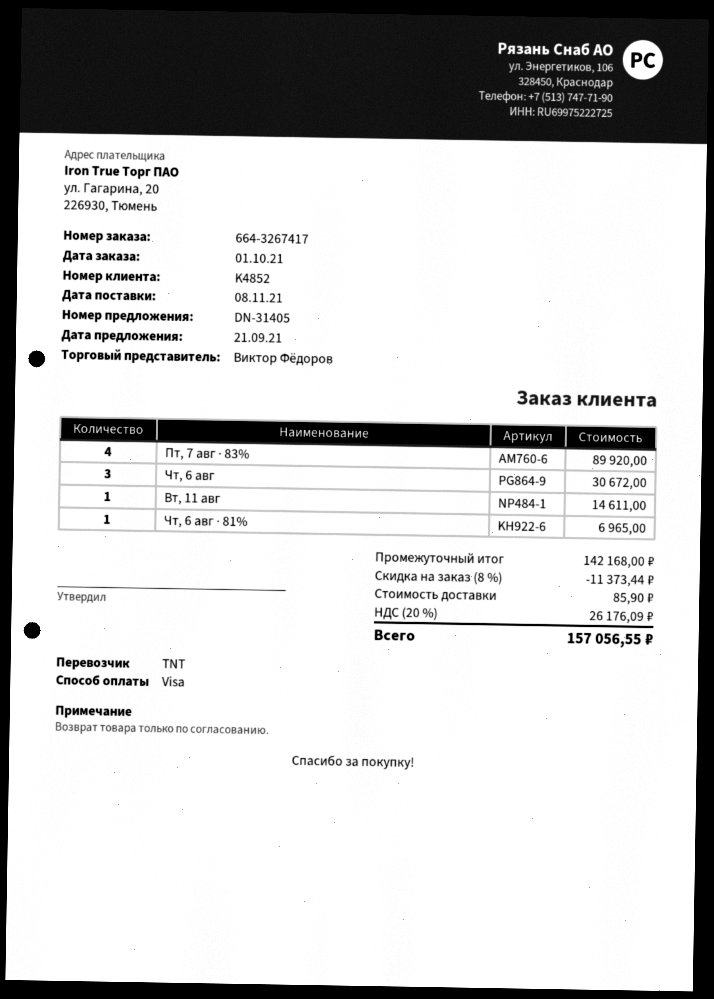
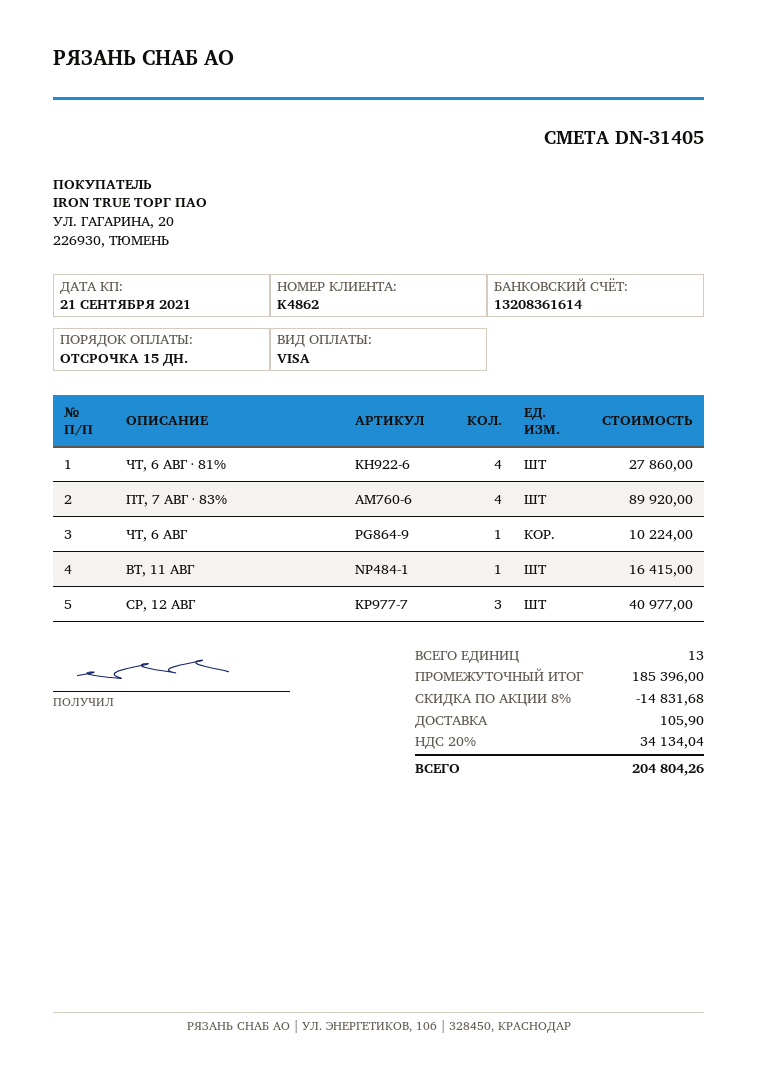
customer number: K4852 -> K4862
Чт, 6 авг: 3 for 30672.00 -> 1 for 10224.00
Вт, 11 авг: 1 for 14611.00 -> 1 for 16415.00
Чт, 6 авг · 81%: 1 for 6965.00 -> 4 for 27860.00
СР, 12 АВГ: none -> 3 for 40977.00
subtotal: 142168.00 -> 185396.00
discount: 8% = 11373.44 -> 8% = 14831.68
shipping: 85.90 -> 105.90
tax: 20% = 26176.09 -> 20% = 34134.04
total: 157056.55 -> 204804.26

